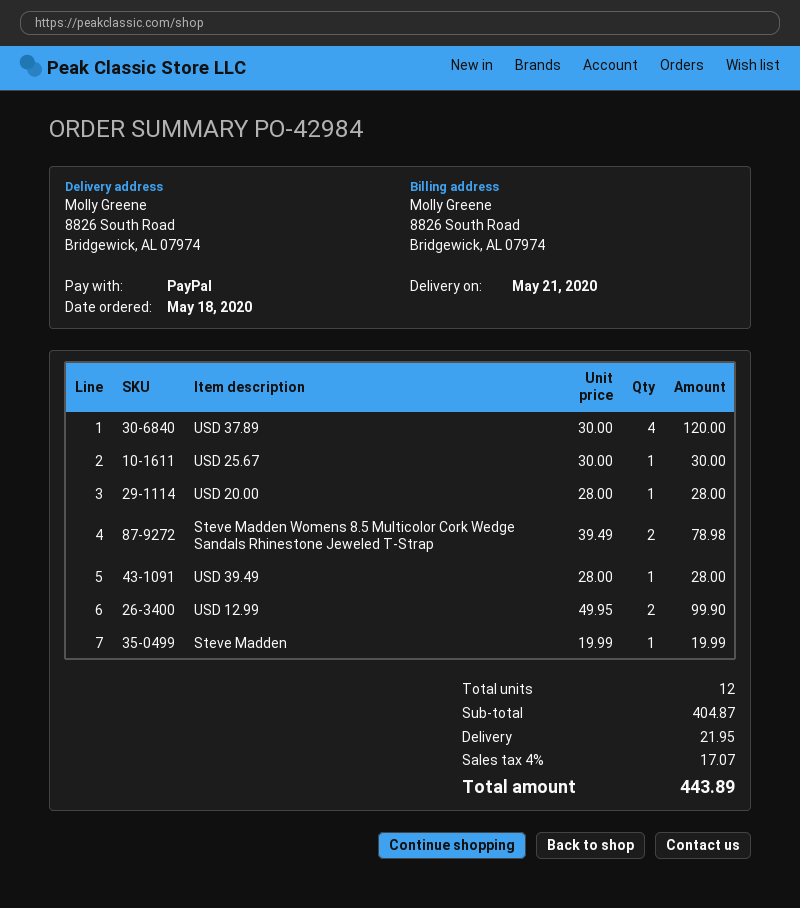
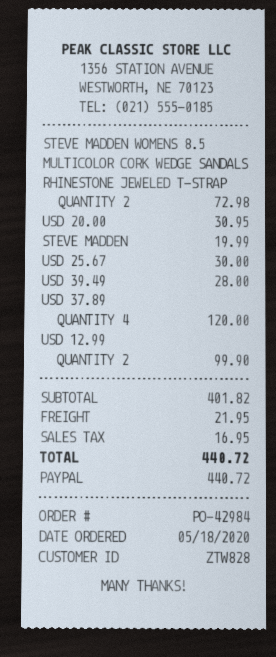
USD 20.00: 1 for 28.00 -> 1 for 30.95
Steve Madden Womens 8.5 Multicolor Cork Wedge Sandals Rhinestone Jeweled T-Strap: 2 for 78.98 -> 2 for 72.98
subtotal: 404.87 -> 401.82
tax: 17.07 -> 16.95
total: 443.89 -> 440.72

